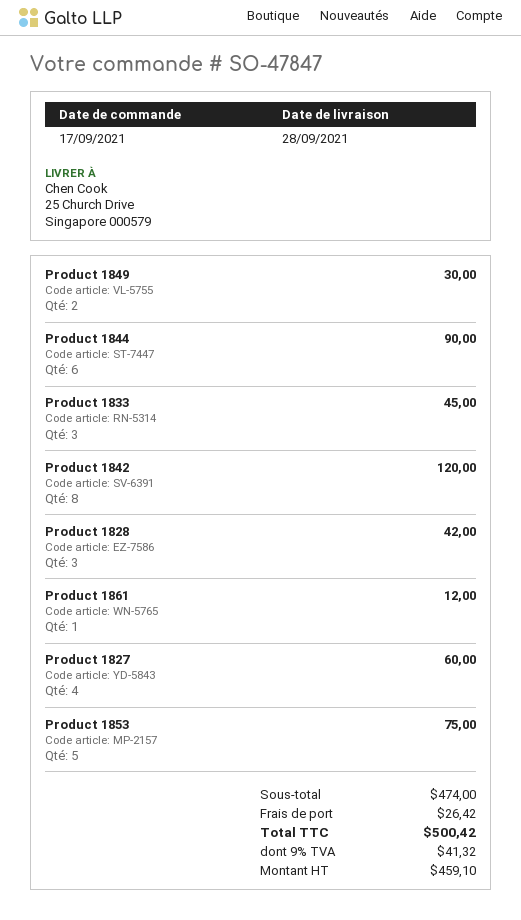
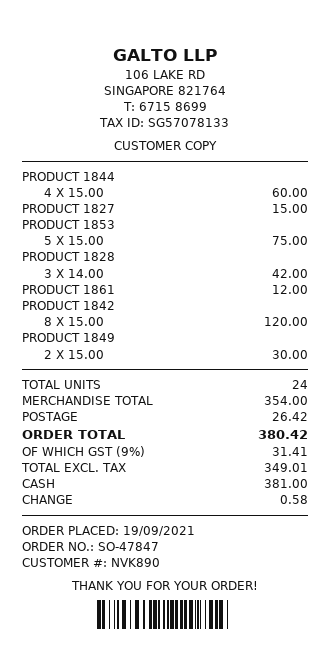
order date: 2021-09-17 -> 2021-09-19
Product 1844: 6 for 90.00 -> 4 for 60.00
Product 1833: 3 for 45.00 -> none
Product 1827: 4 for 60.00 -> 1 for 15.00
subtotal: 474.00 -> 354.00
net: 459.10 -> 349.01
tax: 9% = 41.32 -> 9% = 31.41
total: 500.42 -> 380.42

